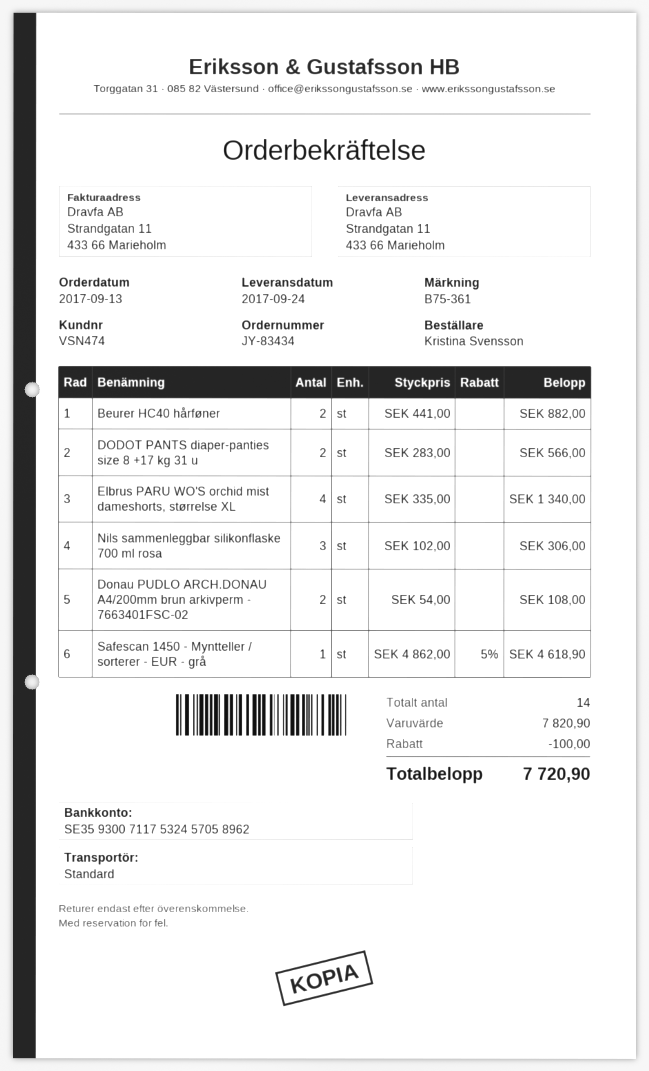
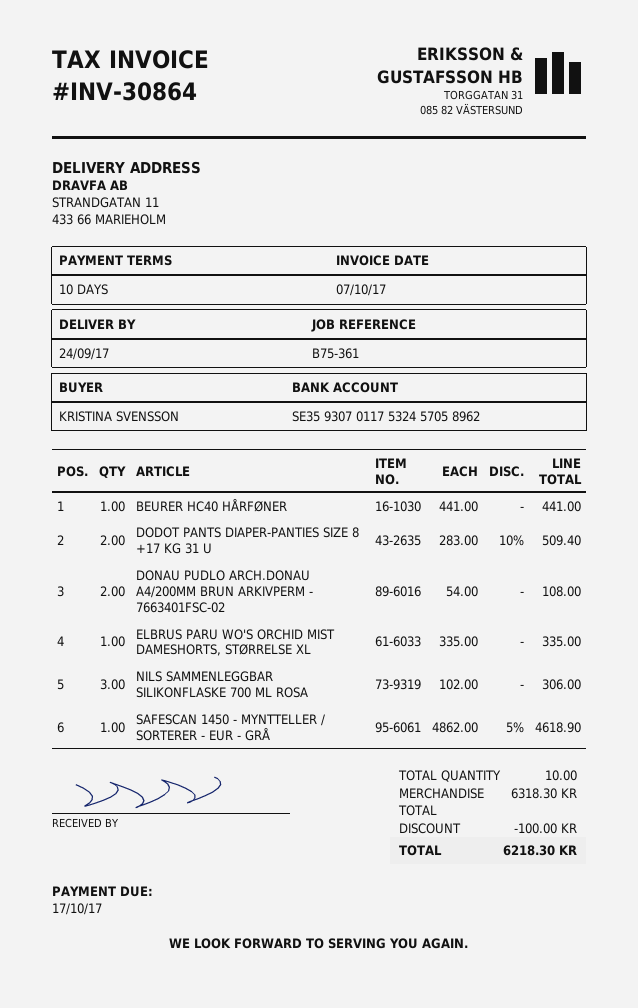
bank account: SE3593007117532457058962 -> SE3593070117532457058962
Beurer HC40 hårføner: 2 x 441.00 = 882.00 -> 1 x 441.00 = 441.00
DODOT PANTS diaper-panties size 8 +17 kg 31 u: 2 x 283.00 = 566.00 -> 2 x 283.00 - 10% = 509.40
Elbrus PARU WO'S orchid mist dameshorts, størrelse XL: 4 x 335.00 = 1340.00 -> 1 x 335.00 = 335.00
total quantity: 14 -> 10
subtotal: 7820.90 -> 6318.30
total: 7720.90 -> 6218.30

